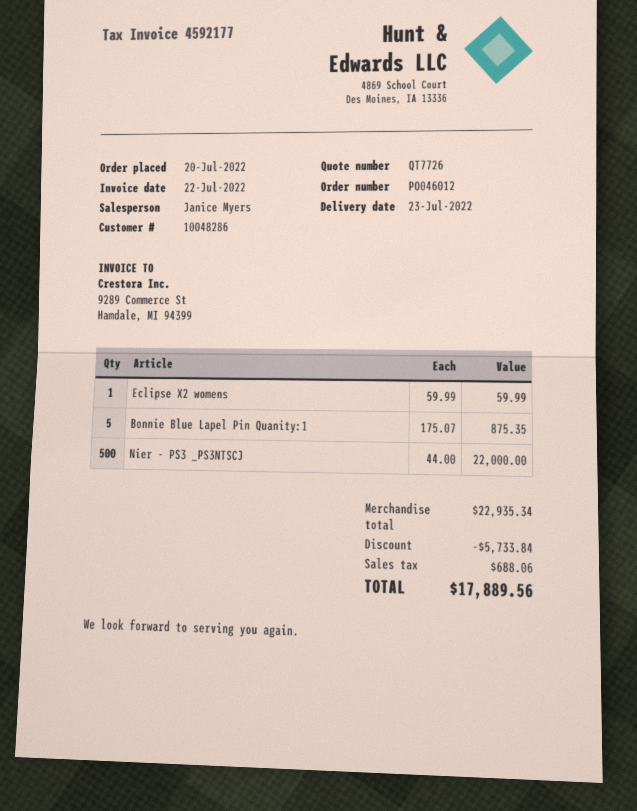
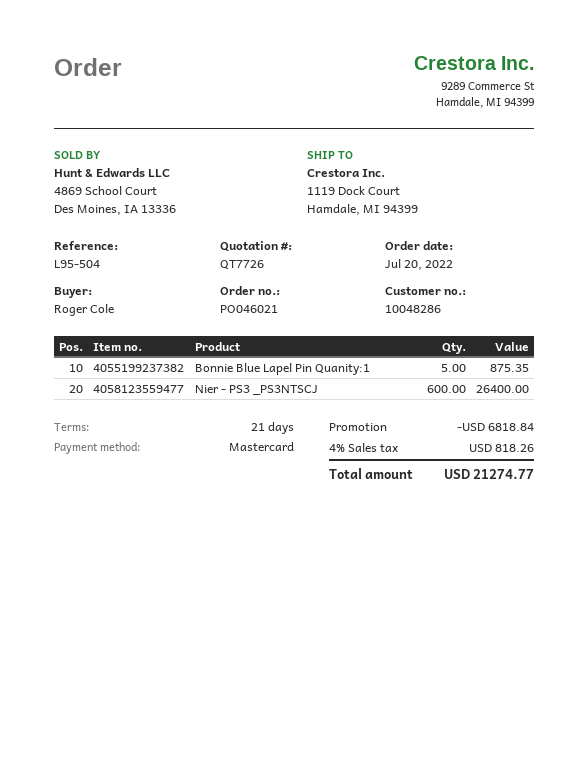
order number: PO046012 -> PO046021
Eclipse X2 womens: 1 for 59.99 -> none
Nier - PS3 _PS3NTSCJ: 500 for 22000.00 -> 600 for 26400.00
discount: 5733.84 -> 6818.84
tax: 688.06 -> 818.26
total: 17889.56 -> 21274.77

